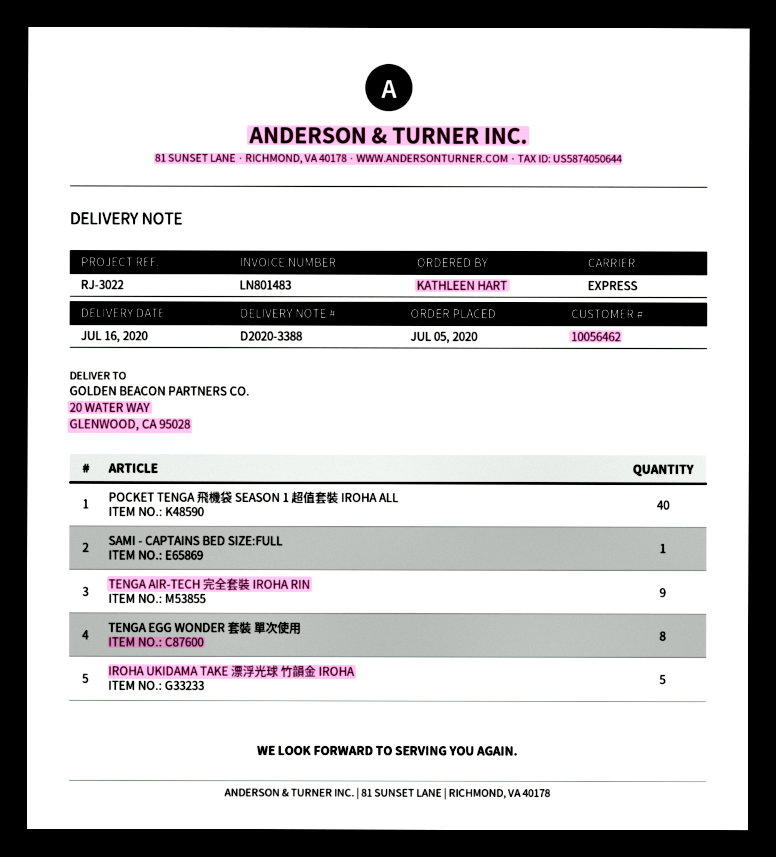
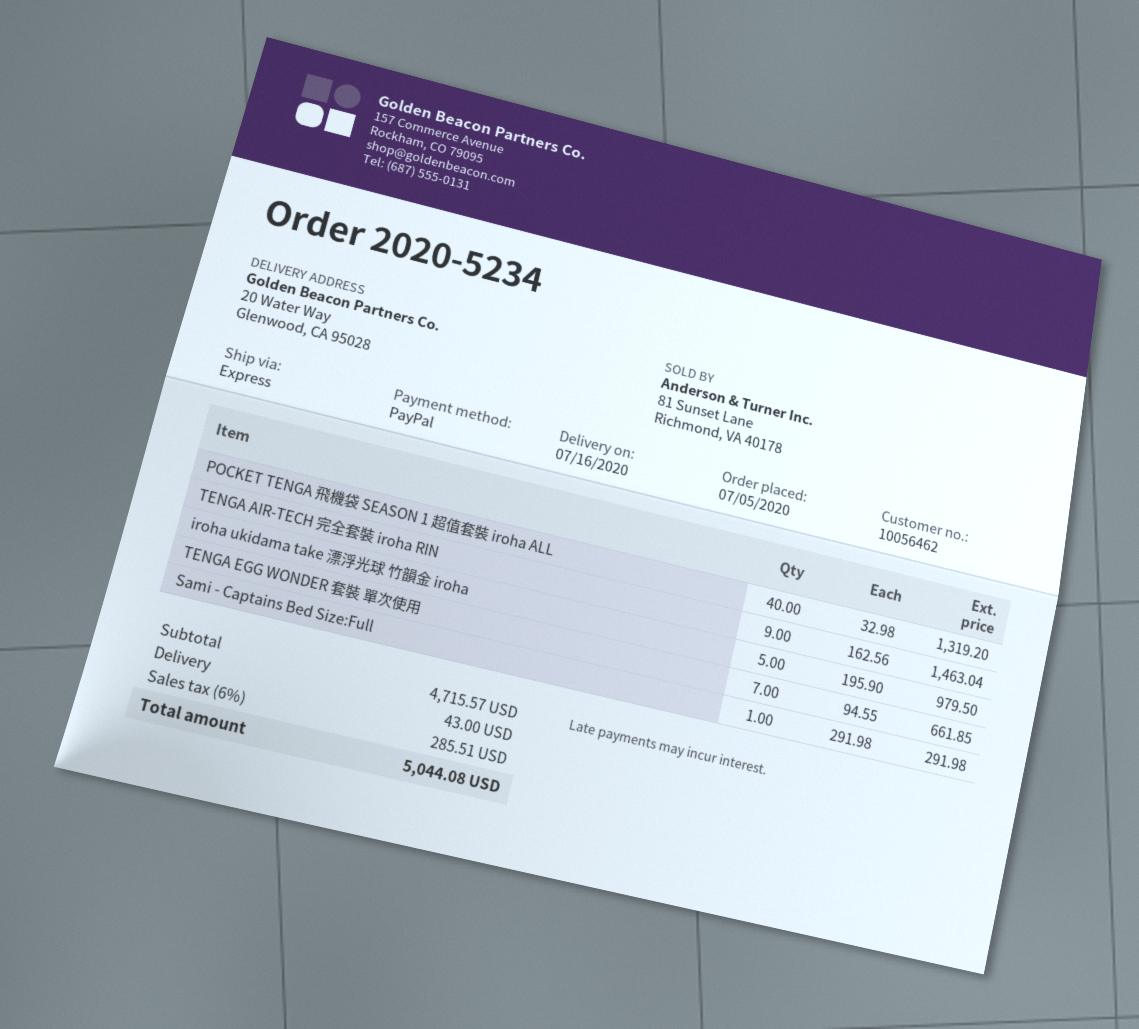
TENGA EGG WONDER 套裝 單次使用: 8 -> 7

